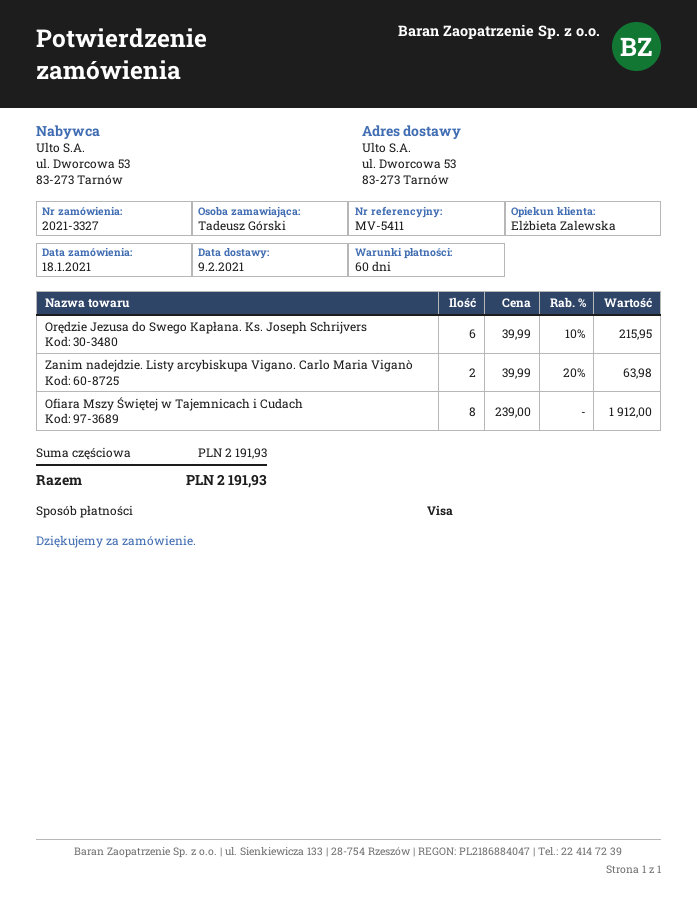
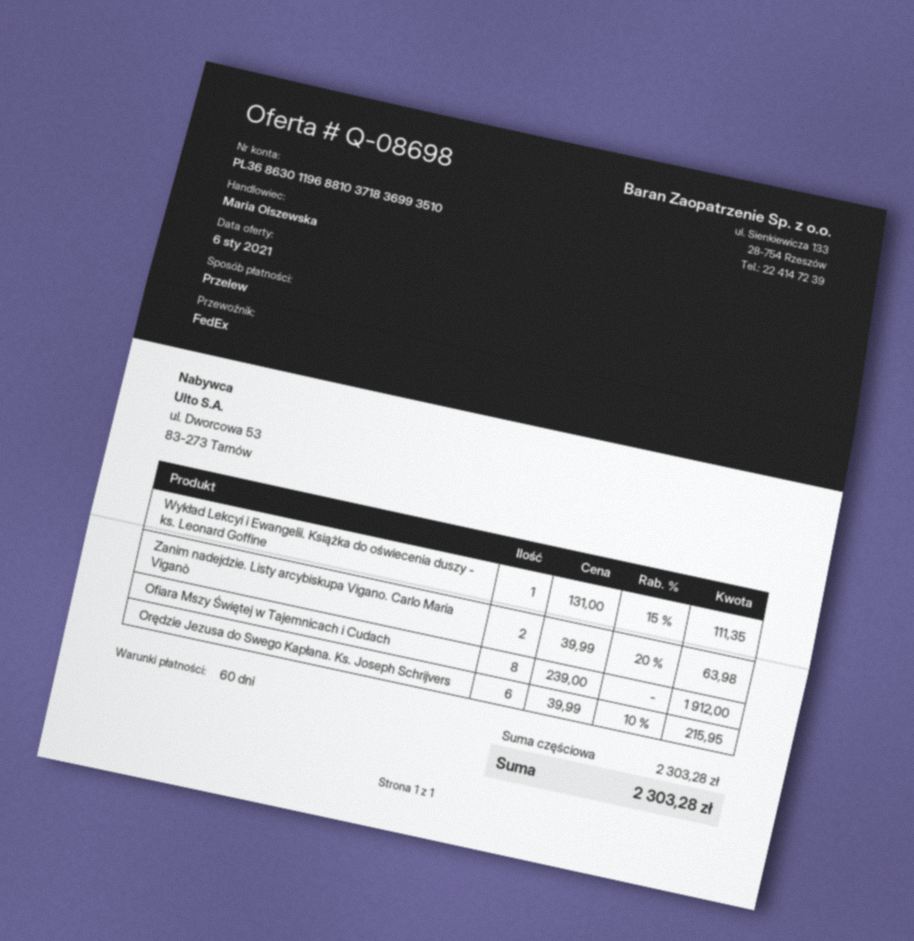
sales rep: Elżbieta Zalewska -> Maria Olszewska
payment method: Visa -> bank transfer
Wykład Lekcyi i Ewangelii. Książka do oświecenia duszy - ks. Leonard Goffine: none -> 1 x 131.00 - 15% = 111.35
subtotal: 2191.93 -> 2303.28
total: 2191.93 -> 2303.28

